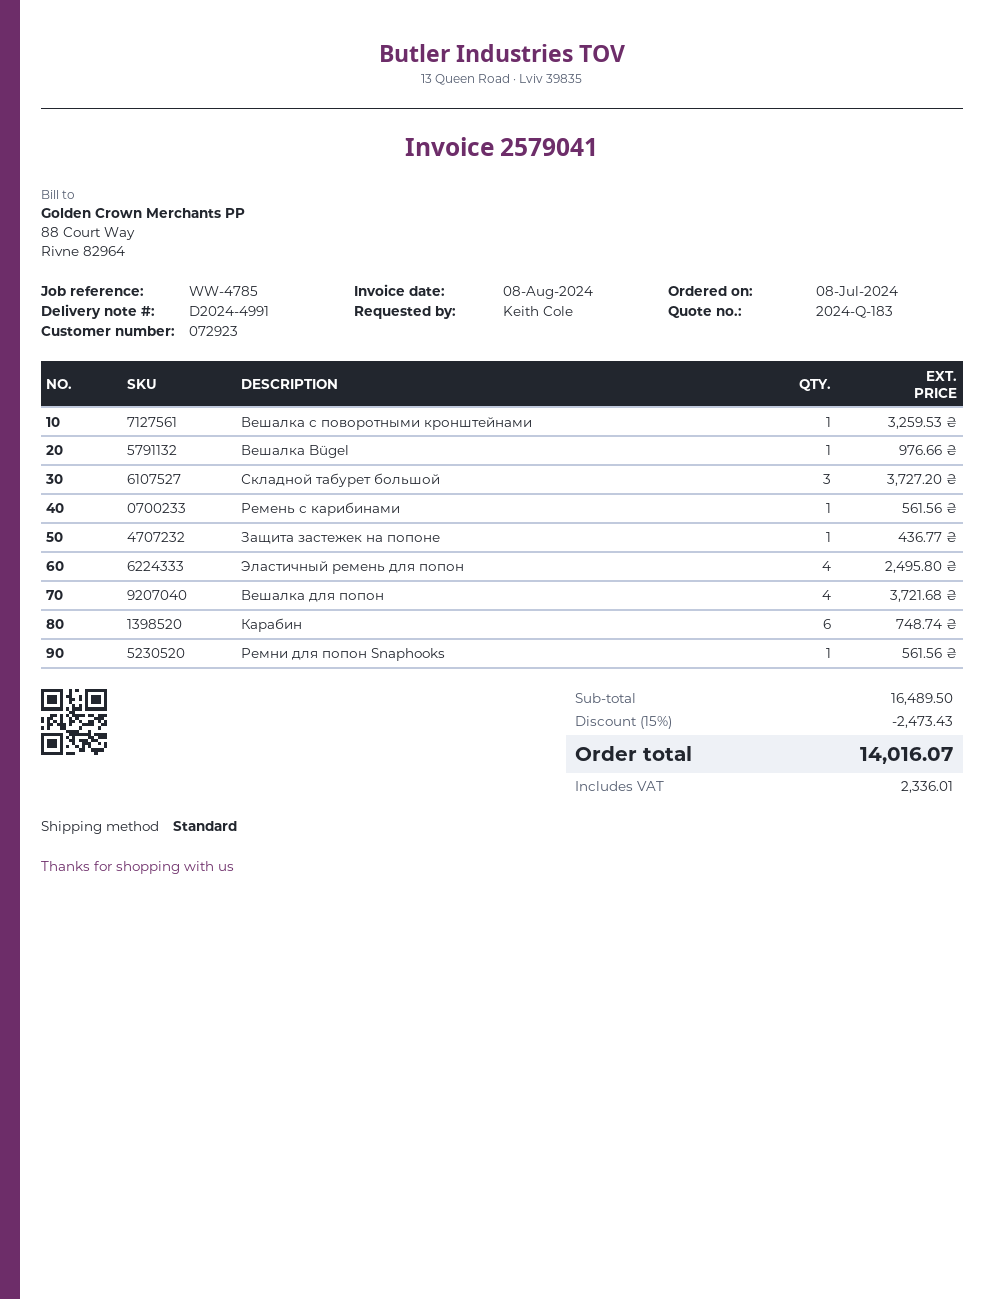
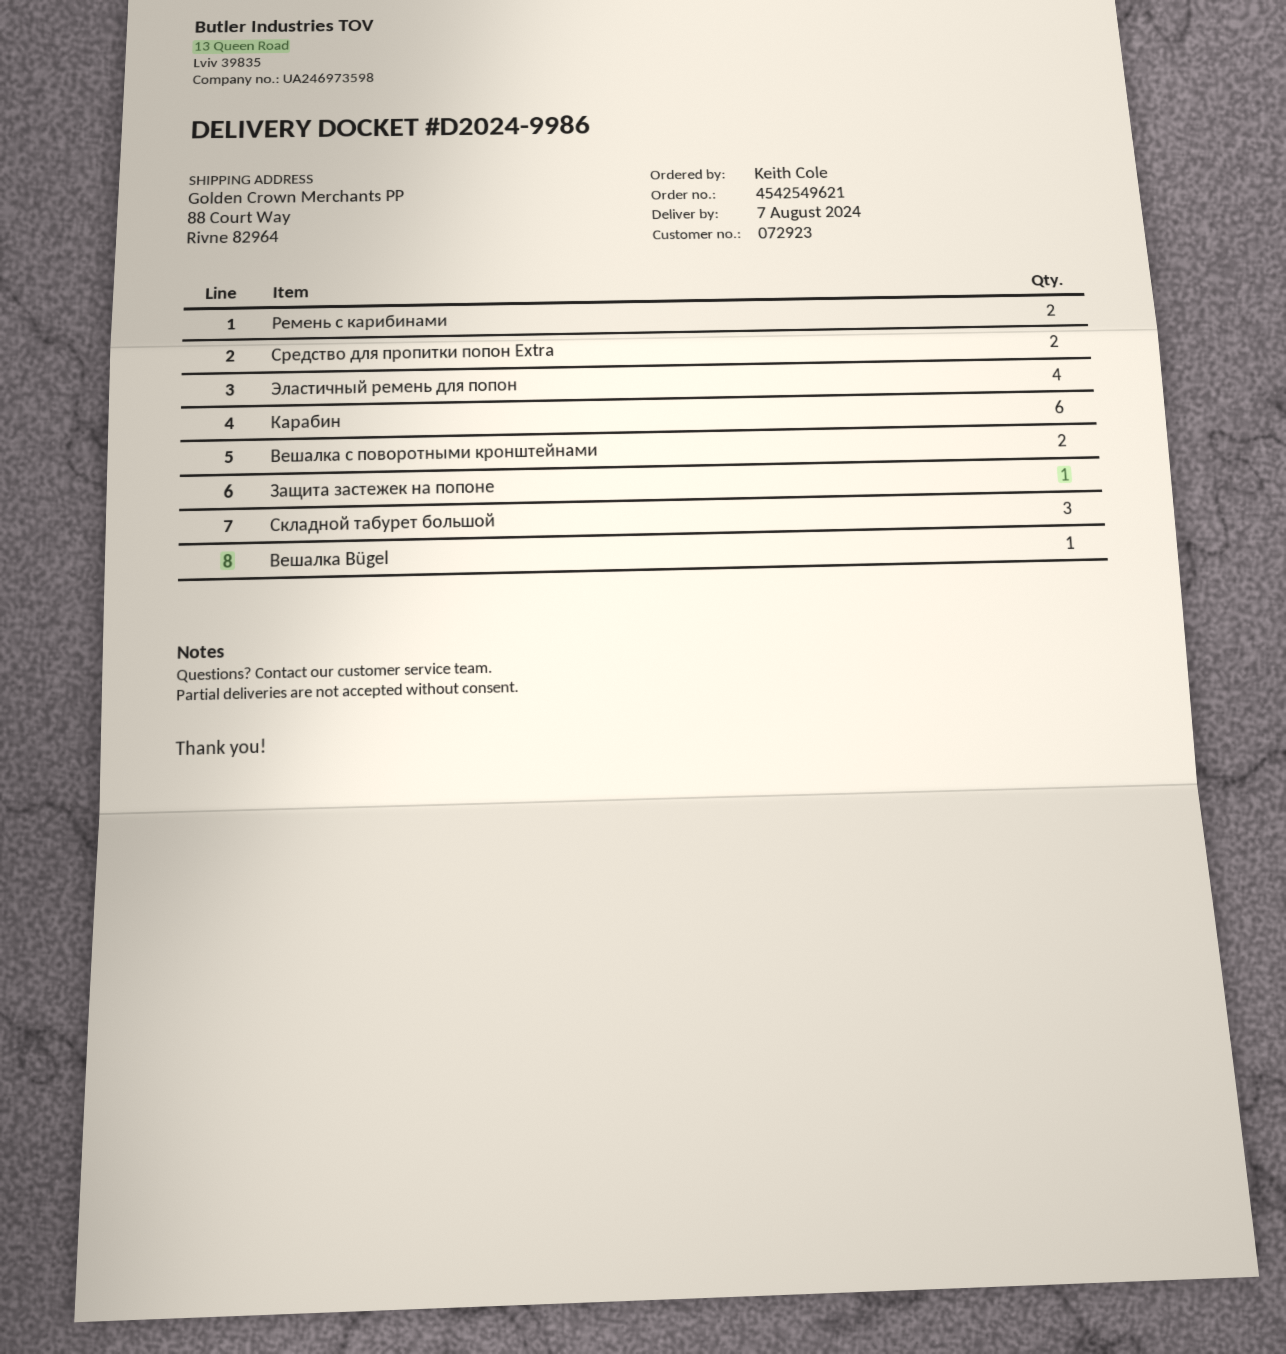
delivery note number: D2024-4991 -> D2024-9986
Вешалка с поворотными кронштейнами: 1 -> 2
Ремень с карибинами: 1 -> 2
Вешалка для попон: 4 -> none
Ремни для попон Snaphooks: 1 -> none
Средство для пропитки попон Extra: none -> 2

